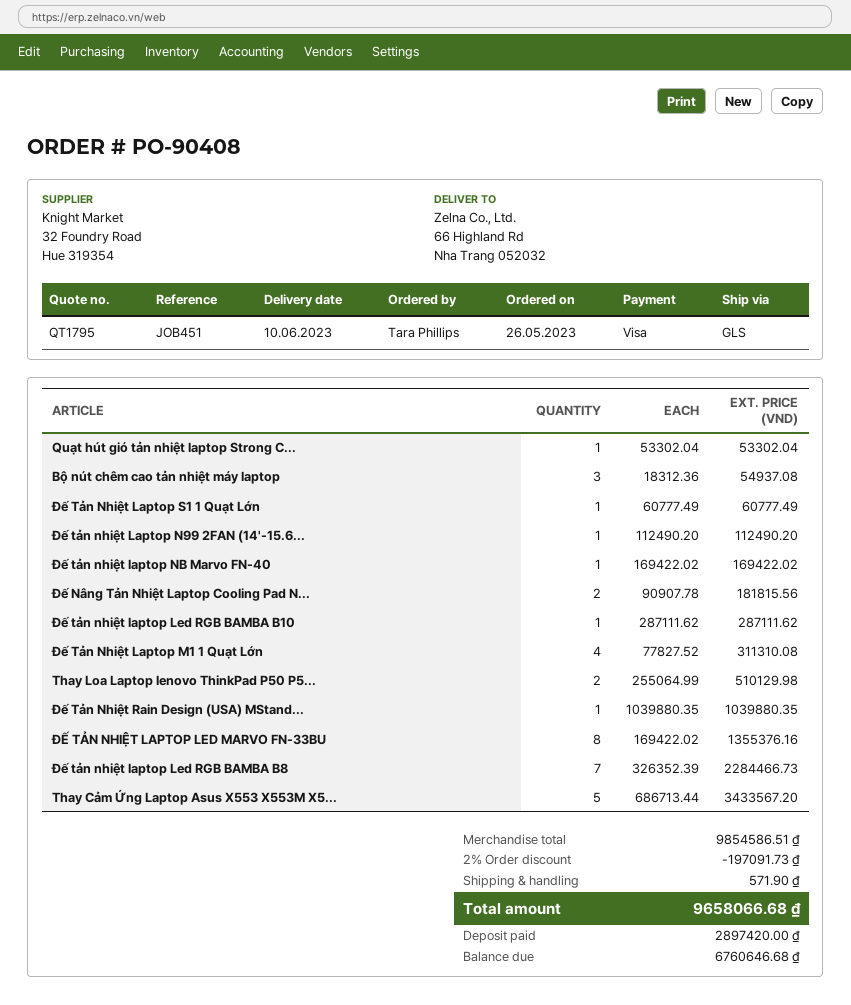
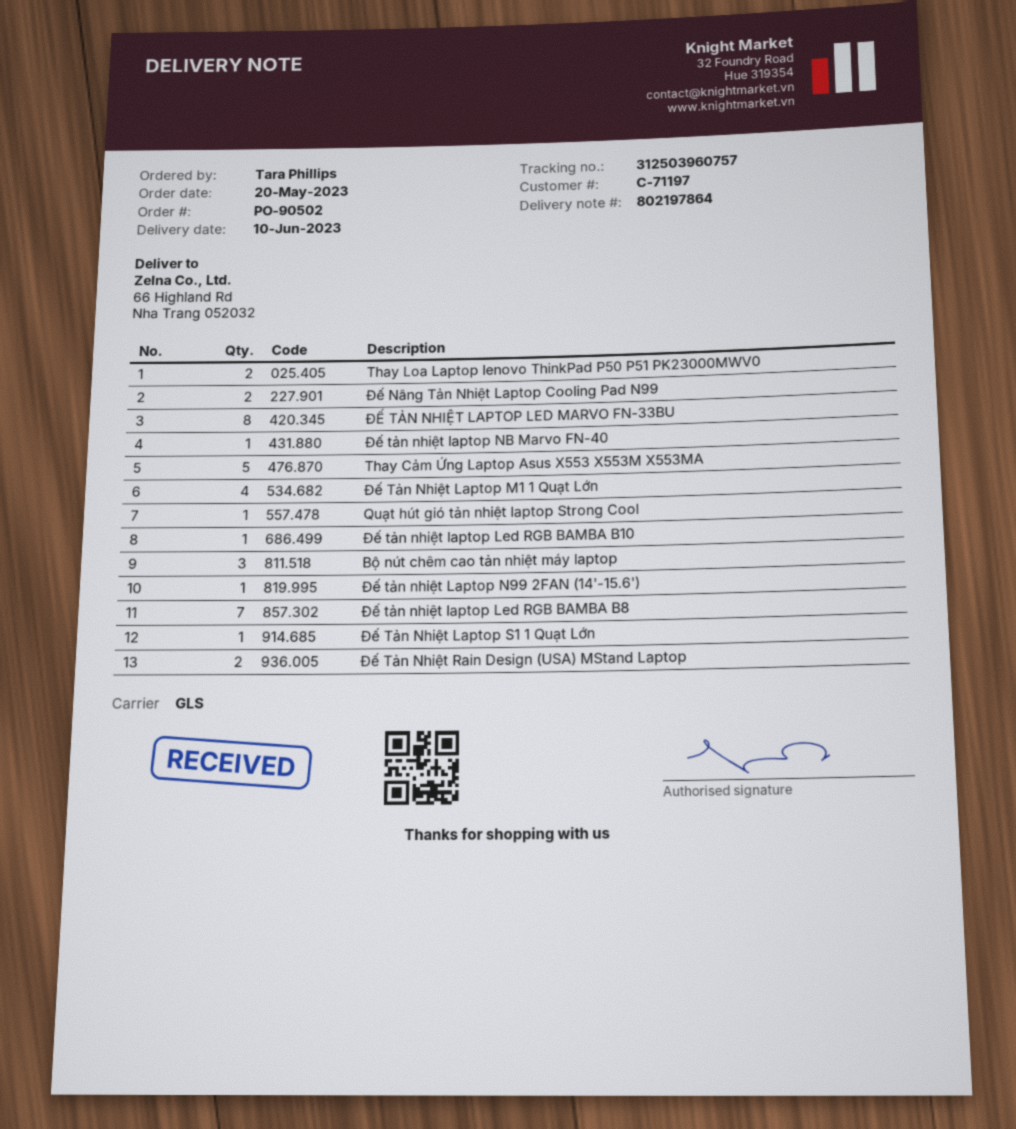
order number: PO-90408 -> PO-90502
order date: 2023-05-26 -> 2023-05-20
Đế Tản Nhiệt Rain Design (USA) MStand...: 1 -> 2

